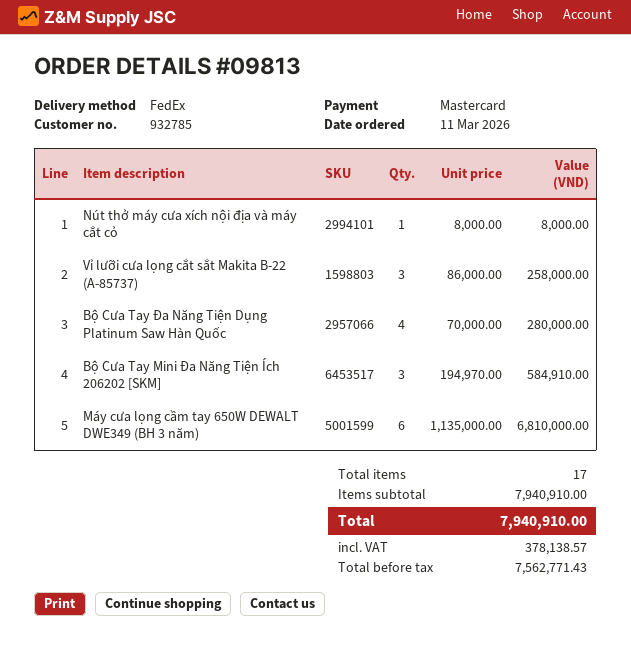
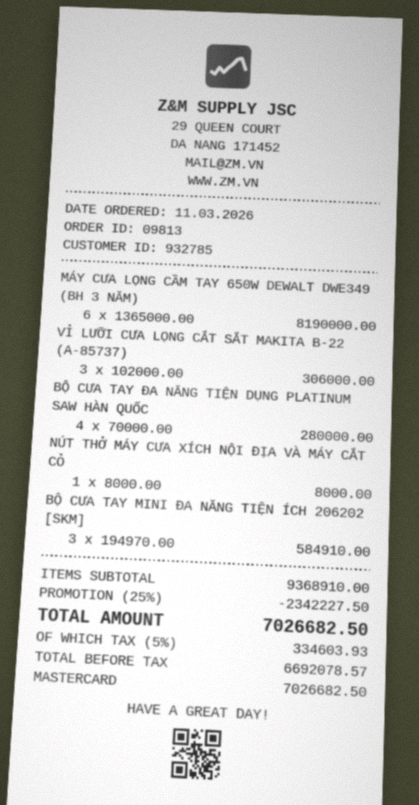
Vỉ lưỡi cưa lọng cắt sắt Makita B-22 (A-85737): 3 x 86000.00 = 258000.00 -> 3 x 102000.00 = 306000.00
Máy cưa lọng cầm tay 650W DEWALT DWE349 (BH 3 năm): 6 x 1135000.00 = 6810000.00 -> 6 x 1365000.00 = 8190000.00
subtotal: 7940910.00 -> 9368910.00
discount: none -> 25% = 2342227.50
net: 7562771.43 -> 6692078.57
tax: 378138.57 -> 334603.93
total: 7940910.00 -> 7026682.50

